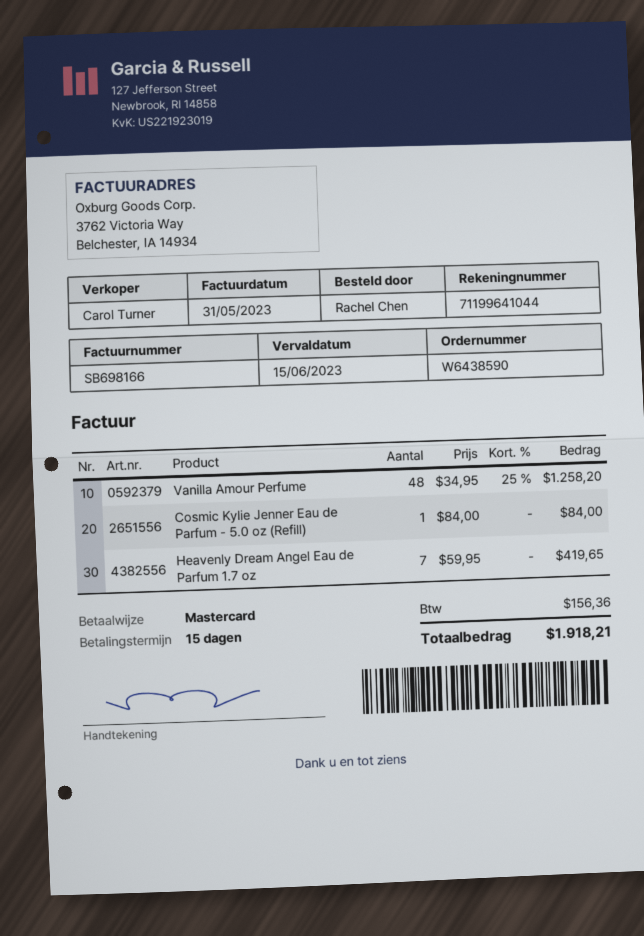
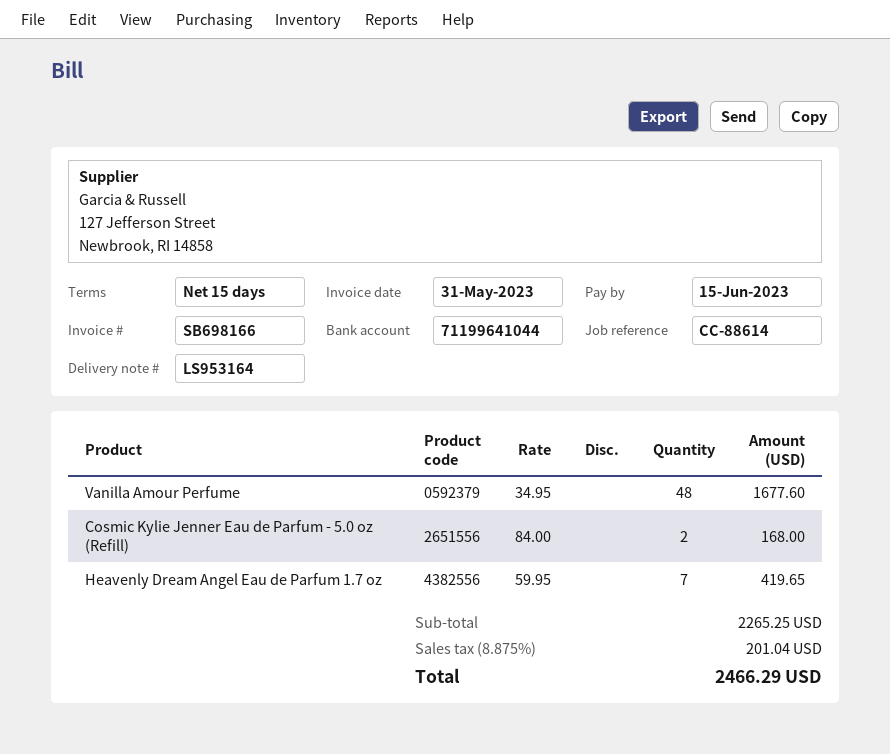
Vanilla Amour Perfume: 48 x 34.95 - 25% = 1258.20 -> 48 x 34.95 = 1677.60
Cosmic Kylie Jenner Eau de Parfum - 5.0 oz (Refill): 1 x 84.00 = 84.00 -> 2 x 84.00 = 168.00
tax: 156.36 -> 201.04
total: 1918.21 -> 2466.29

